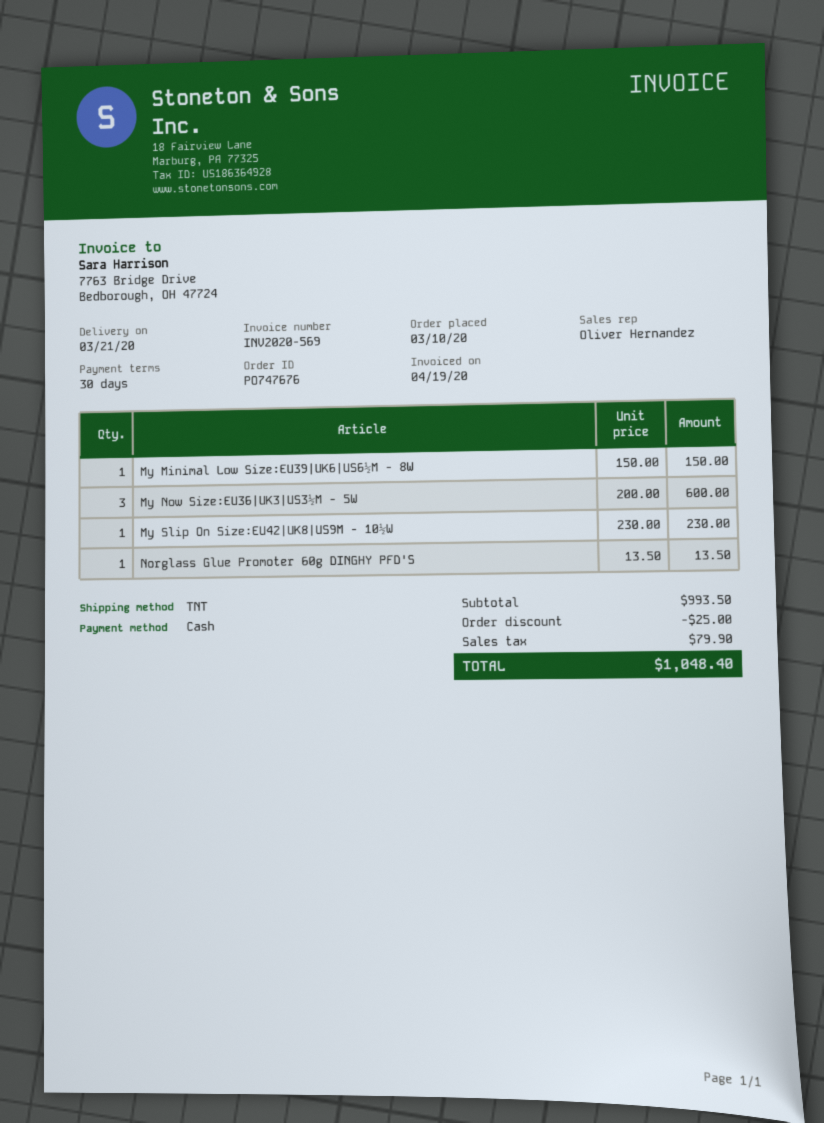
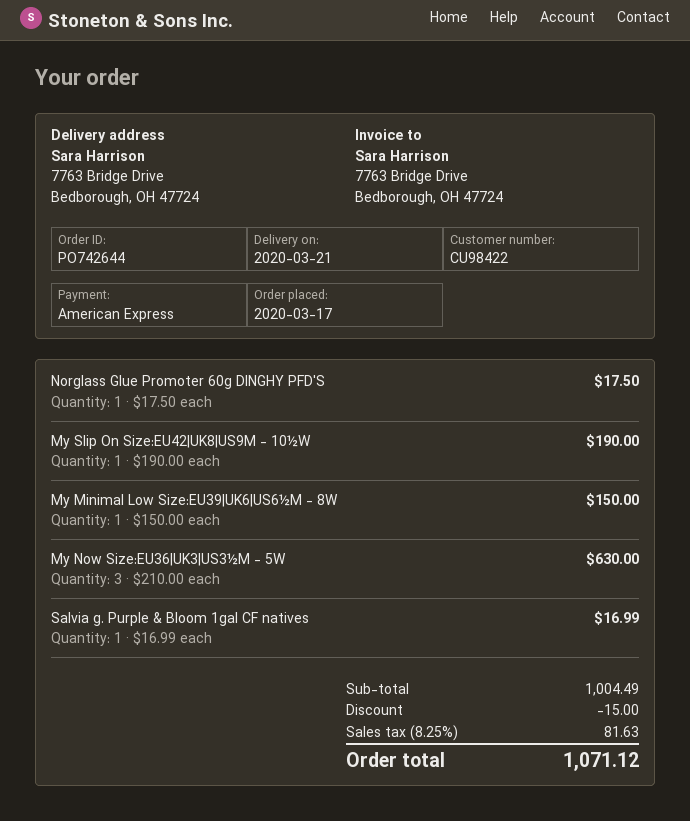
order number: PO747676 -> PO742644
order date: 2020-03-10 -> 2020-03-17
payment method: cash -> American Express
My Now Size:EU36|UK3|US3½M - 5W: 3 x 200.00 = 600.00 -> 3 x 210.00 = 630.00
My Slip On Size:EU42|UK8|US9M - 10½W: 1 x 230.00 = 230.00 -> 1 x 190.00 = 190.00
Norglass Glue Promoter 60g DINGHY PFD'S: 1 x 13.50 = 13.50 -> 1 x 17.50 = 17.50
Salvia g. Purple & Bloom 1gal CF natives: none -> 1 x 16.99 = 16.99
subtotal: 993.50 -> 1004.49
discount: 25.00 -> 15.00
tax: 79.90 -> 81.63
total: 1048.40 -> 1071.12

